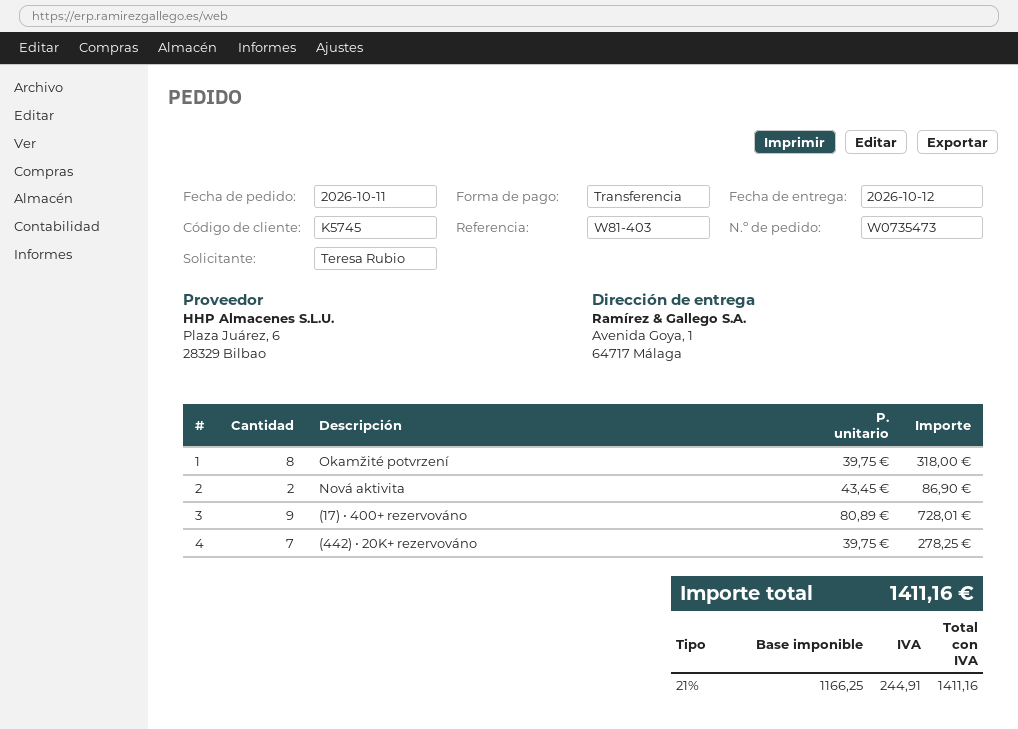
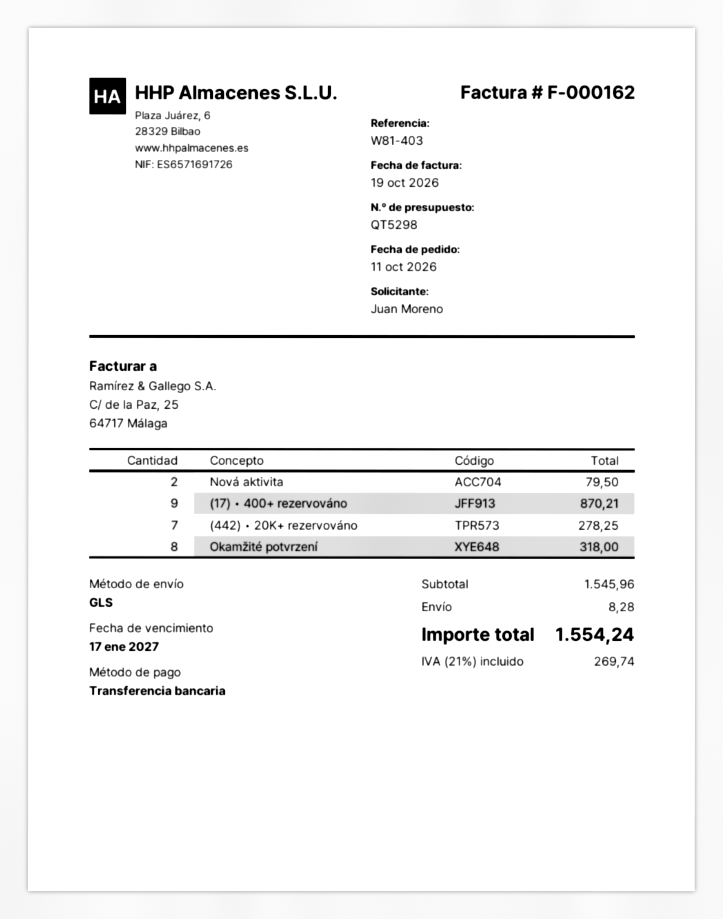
ordered by: Teresa Rubio -> Juan Moreno
Nová aktivita: 2 for 86.90 -> 2 for 79.50
(17) • 400+ rezervováno: 9 for 728.01 -> 9 for 870.21
shipping: none -> 8.28
tax: 21% = 244.91 -> 21% = 269.74
total: 1411.16 -> 1554.24

